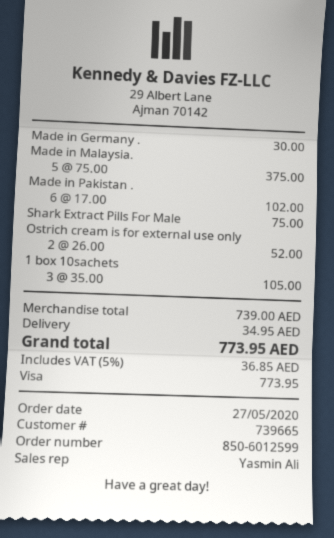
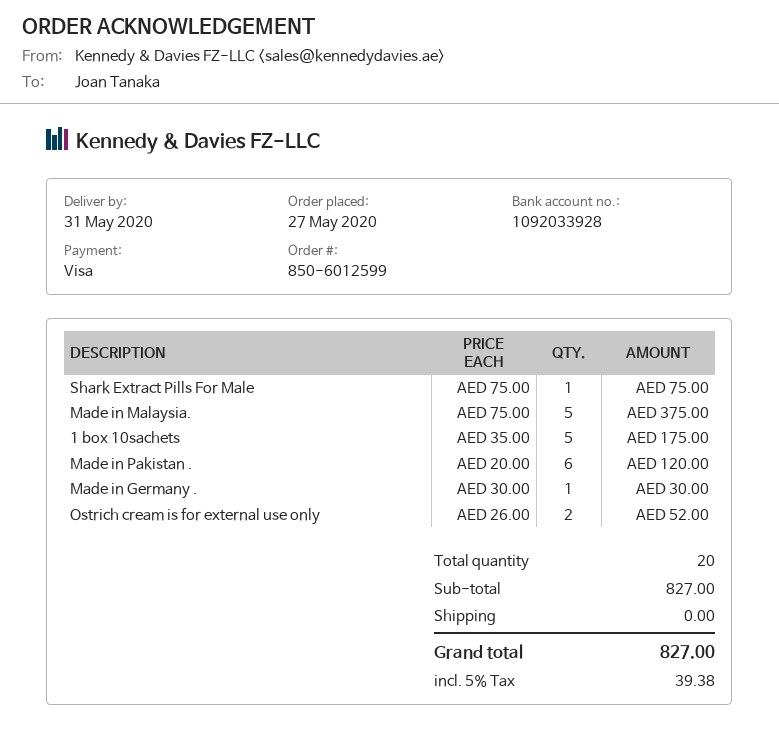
Made in Pakistan .: 6 x 17.00 = 102.00 -> 6 x 20.00 = 120.00
1 box 10sachets: 3 x 35.00 = 105.00 -> 5 x 35.00 = 175.00
subtotal: 739.00 -> 827.00
shipping: 34.95 -> 0.00
tax: 5% = 36.85 -> 5% = 39.38
total: 773.95 -> 827.00

